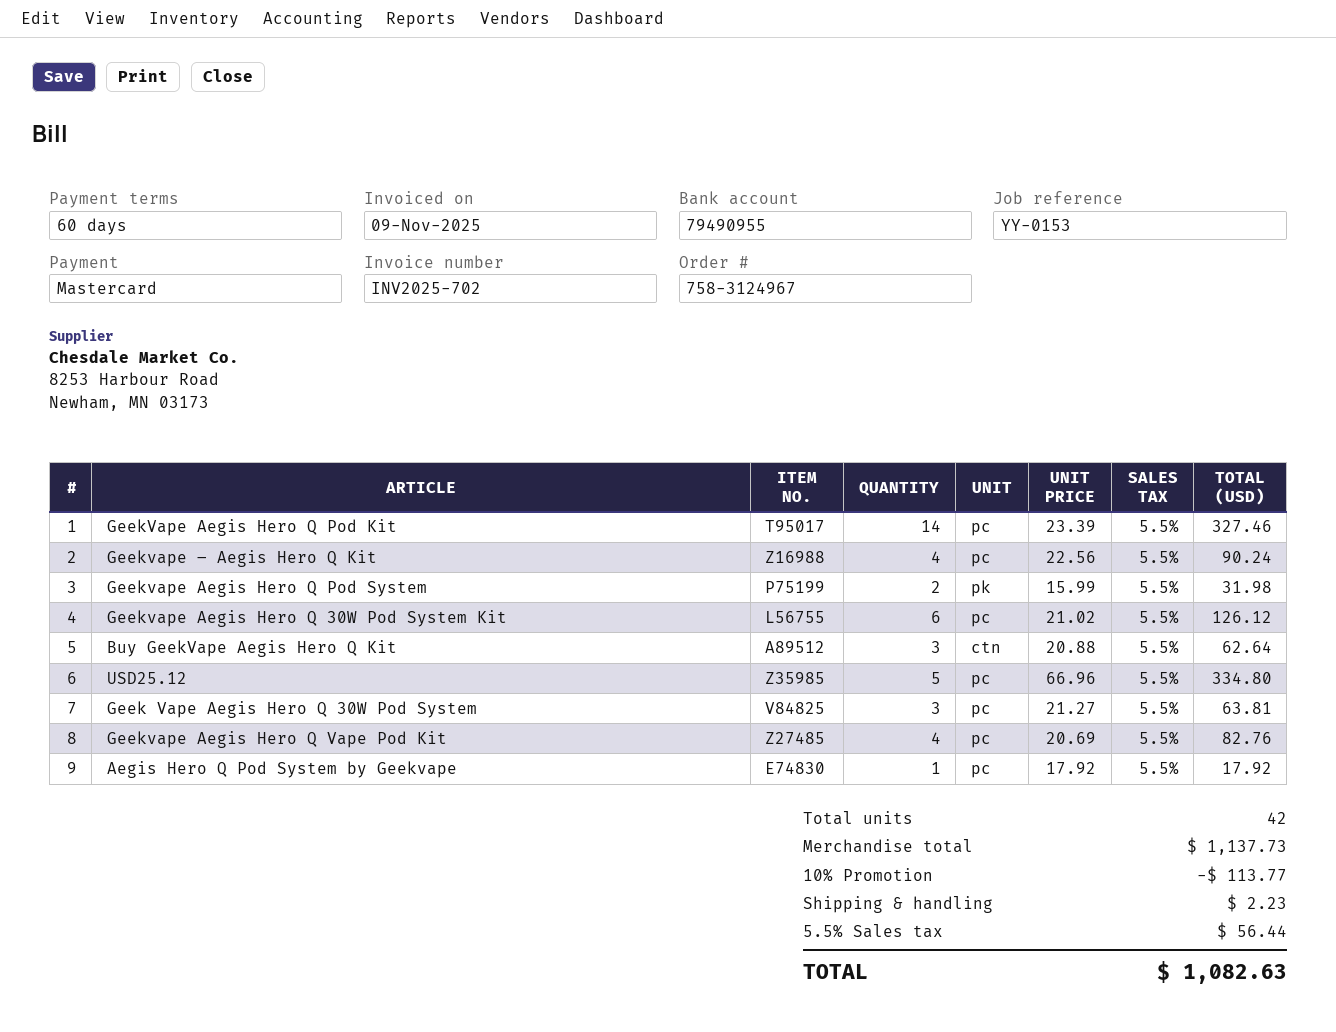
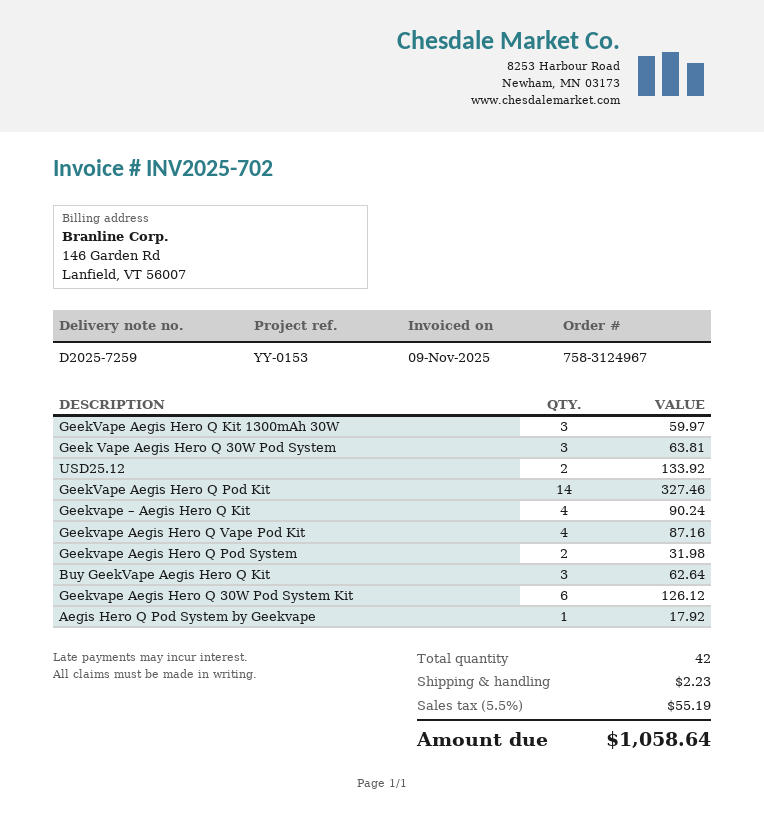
USD25.12: 5 for 334.80 -> 2 for 133.92
Geekvape Aegis Hero Q Vape Pod Kit: 4 for 82.76 -> 4 for 87.16
GeekVape Aegis Hero Q Kit 1300mAh 30W: none -> 3 for 59.97
discount: 10% = 113.77 -> none
tax: 5.5% = 56.44 -> 5.5% = 55.19
total: 1082.63 -> 1058.64

